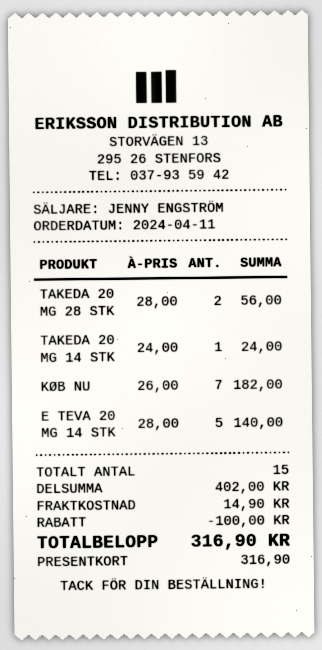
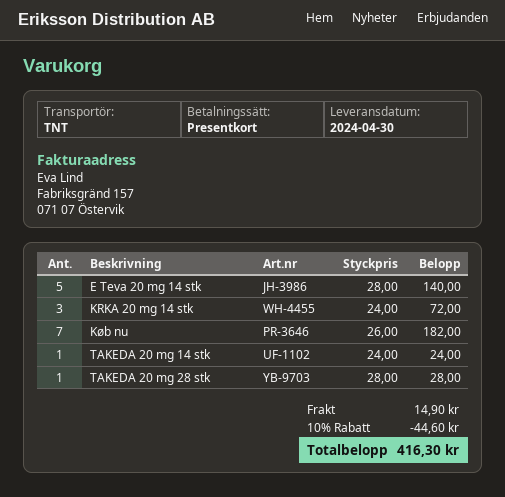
TAKEDA 20 MG 28 STK: 2 x 28.00 = 56.00 -> 1 x 28.00 = 28.00
KRKA 20 mg 14 stk: none -> 3 x 24.00 = 72.00
discount: 100.00 -> 44.60
total: 316.90 -> 416.30

